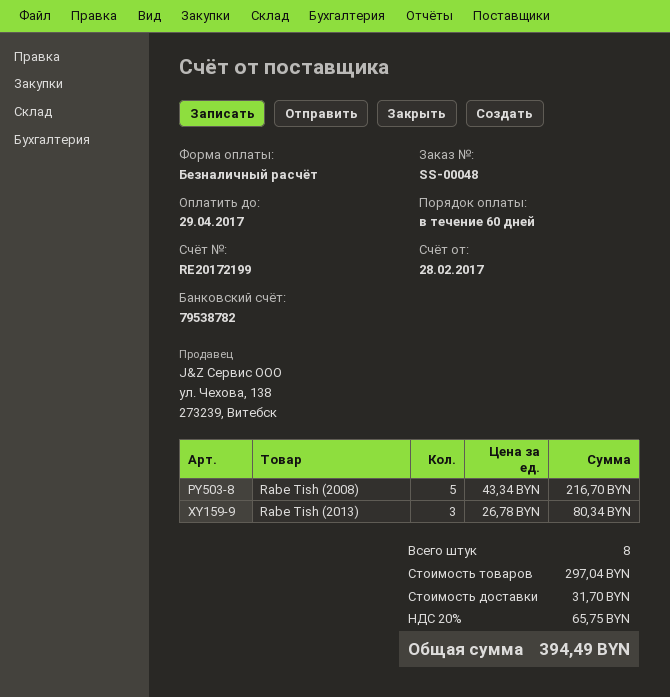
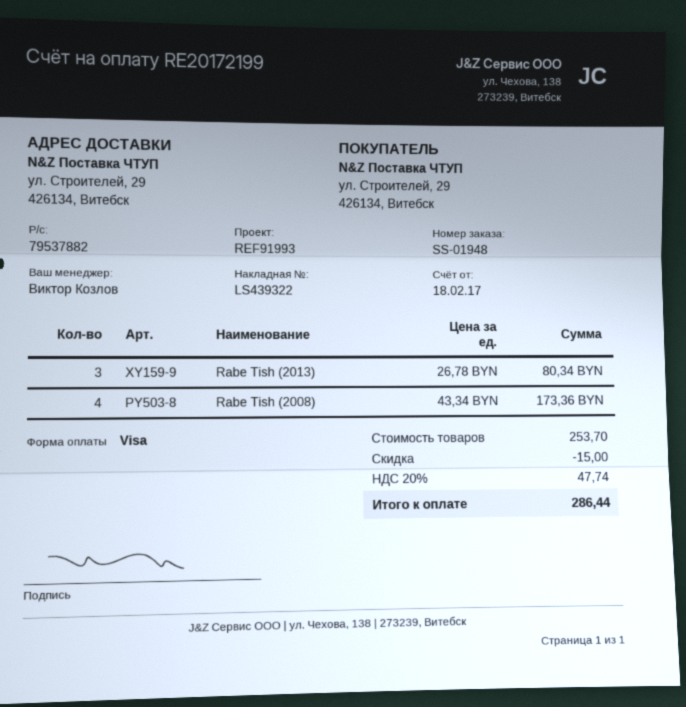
order number: SS-00048 -> SS-01948
invoice date: 2017-02-28 -> 2017-02-18
payment method: bank transfer -> Visa
bank account: 79538782 -> 79537882
Rabe Tish (2008): 5 x 43.34 = 216.70 -> 4 x 43.34 = 173.36
subtotal: 297.04 -> 253.70
discount: none -> 15.00
shipping: 31.70 -> none
tax: 20% = 65.75 -> 20% = 47.74
total: 394.49 -> 286.44

